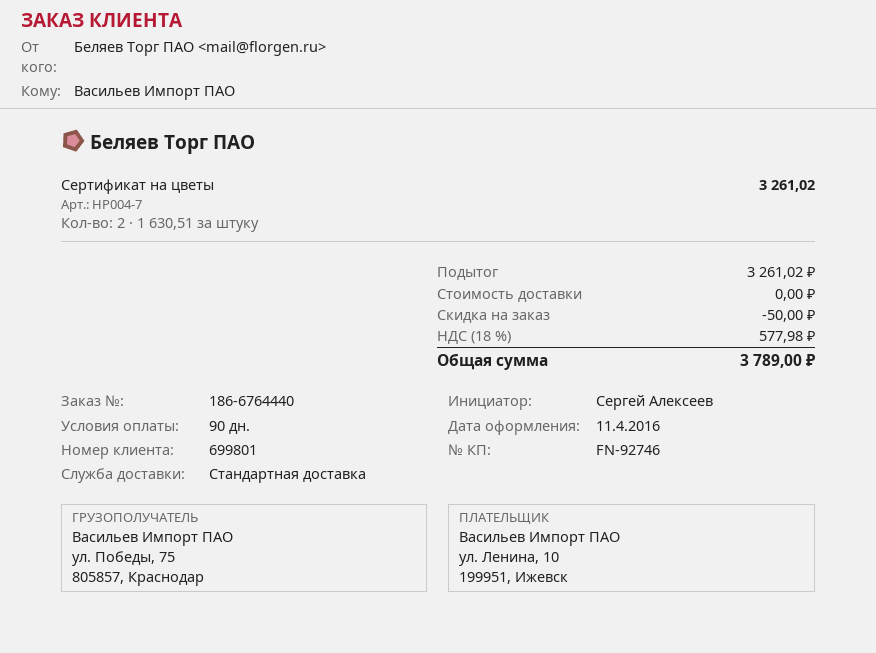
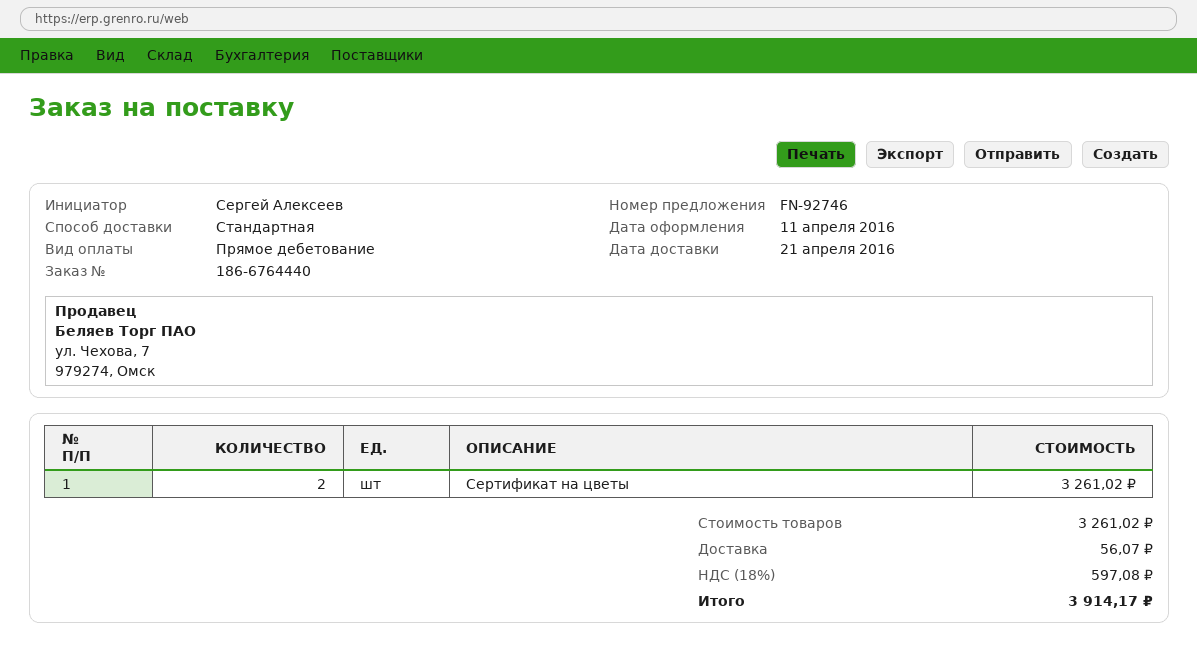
discount: 50.00 -> none
shipping: 0.00 -> 56.07
tax: 18% = 577.98 -> 18% = 597.08
total: 3789.00 -> 3914.17

